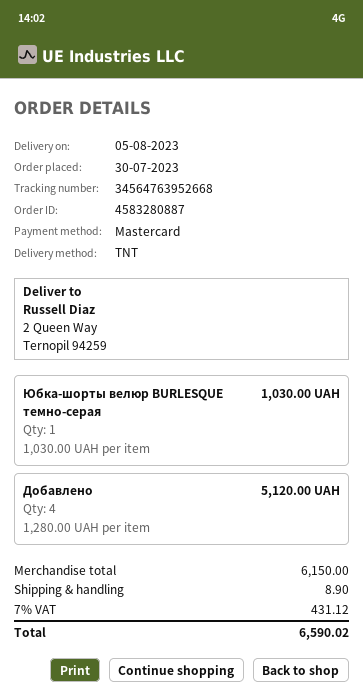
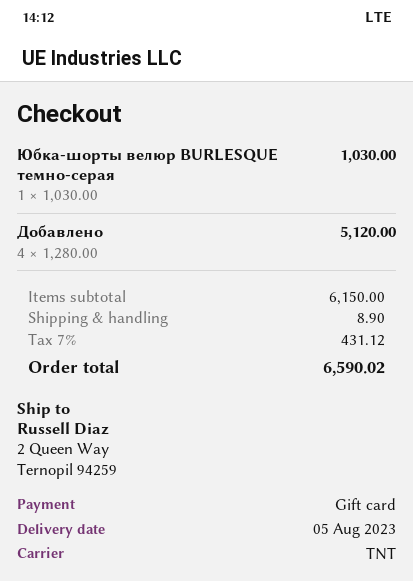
payment method: Mastercard -> gift card

